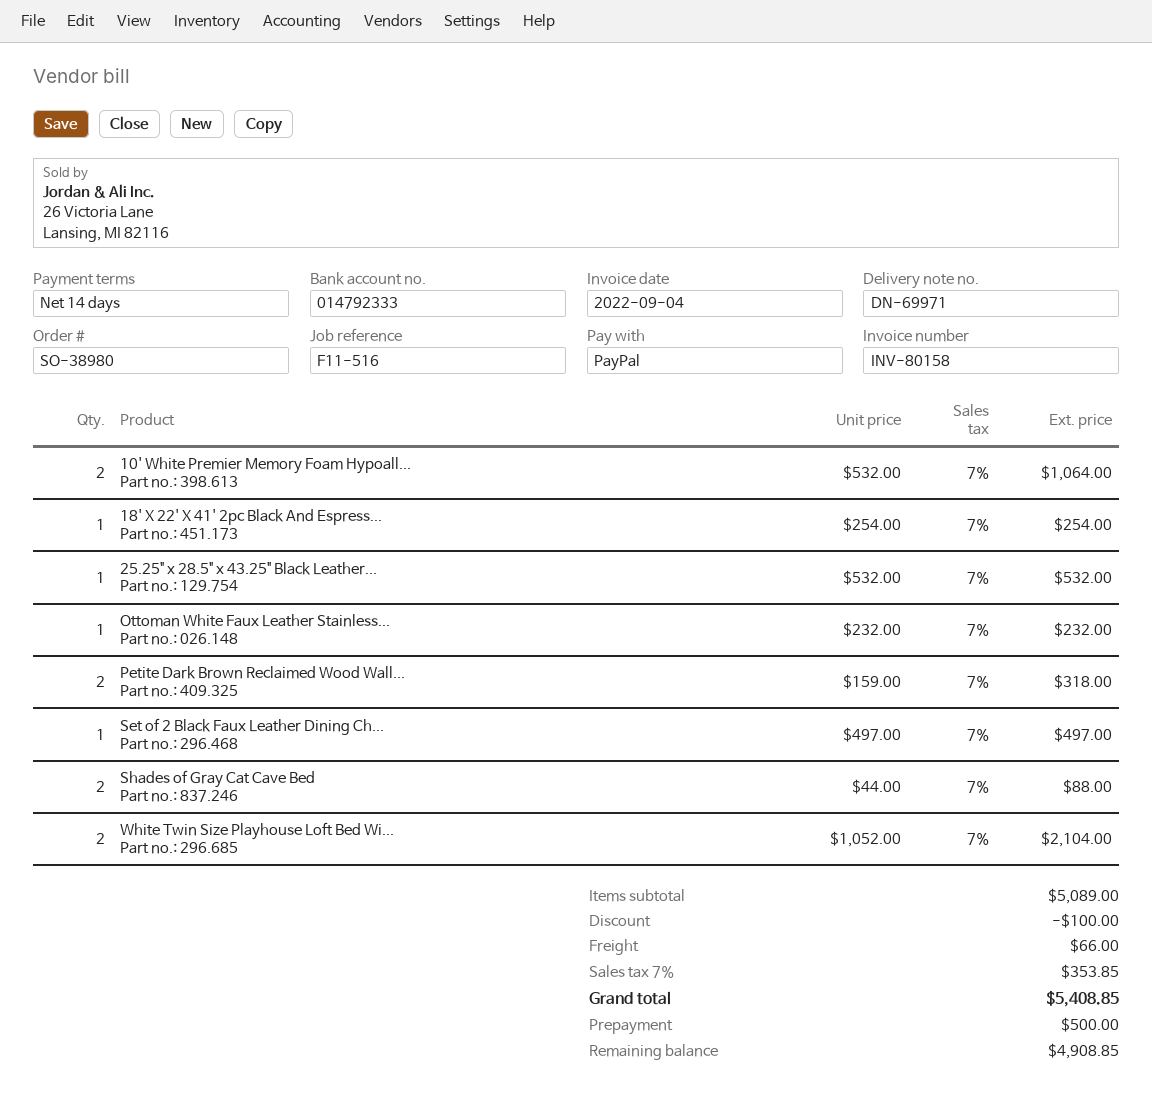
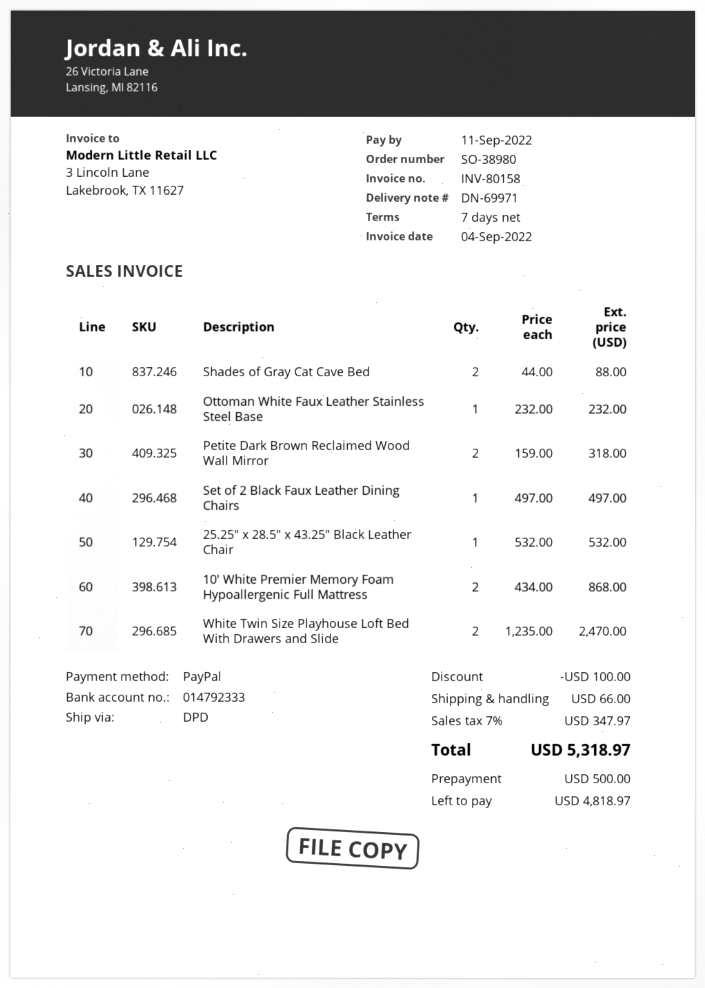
payment terms: 14 days -> 7 days
10' White Premier Memory Foam Hypoall...: 2 x 532.00 = 1064.00 -> 2 x 434.00 = 868.00
18' X 22' X 41' 2pc Black And Espress...: 1 x 254.00 = 254.00 -> none
White Twin Size Playhouse Loft Bed Wi...: 2 x 1052.00 = 2104.00 -> 2 x 1235.00 = 2470.00
tax: 7% = 353.85 -> 7% = 347.97
total: 5408.85 -> 5318.97
balance: 4908.85 -> 4818.97

